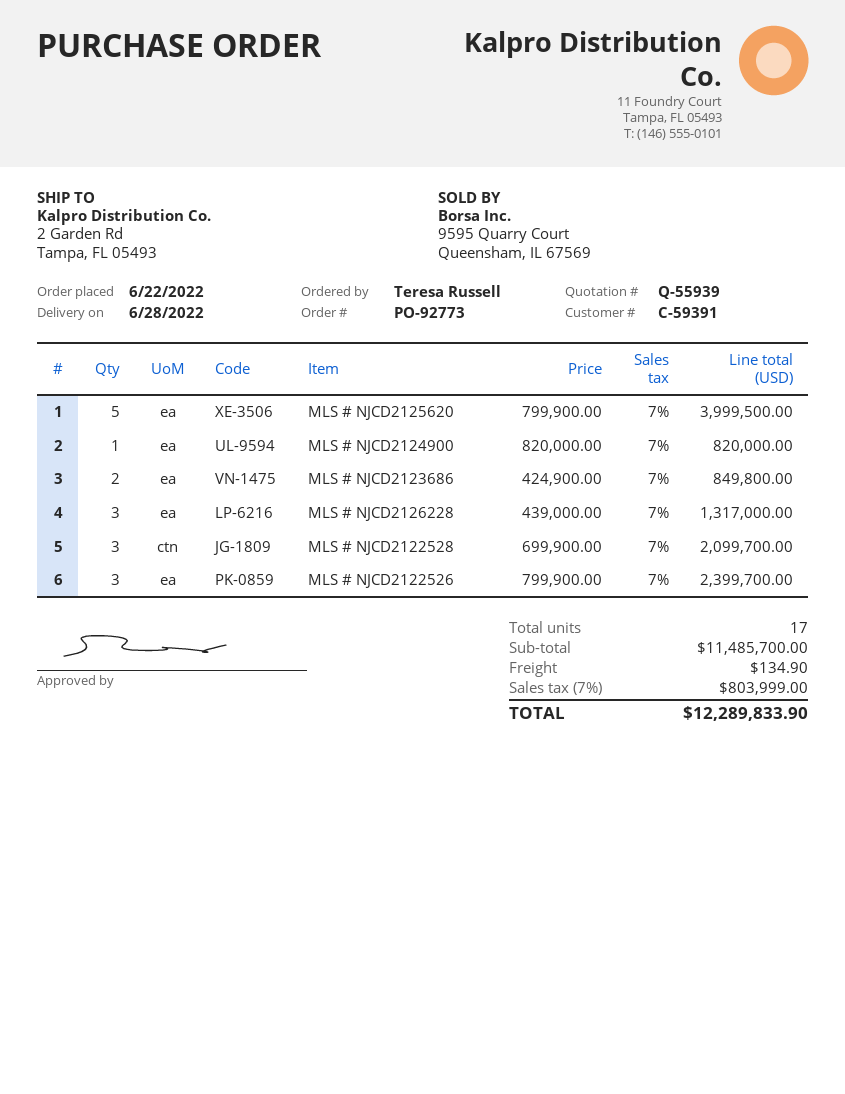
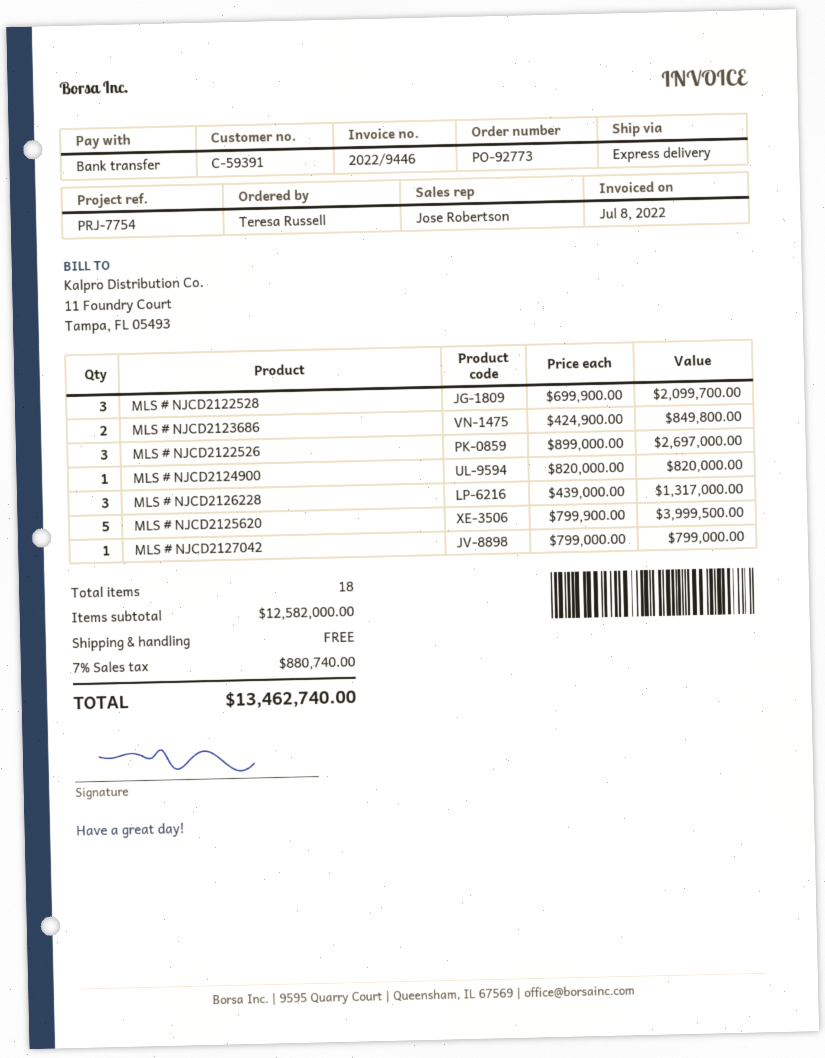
MLS # NJCD2122526: 3 x 799900.00 = 2399700.00 -> 3 x 899000.00 = 2697000.00
MLS # NJCD2127042: none -> 1 x 799000.00 = 799000.00
total quantity: 17 -> 18
subtotal: 11485700.00 -> 12582000.00
shipping: 134.90 -> 0.00
tax: 7% = 803999.00 -> 7% = 880740.00
total: 12289833.90 -> 13462740.00

